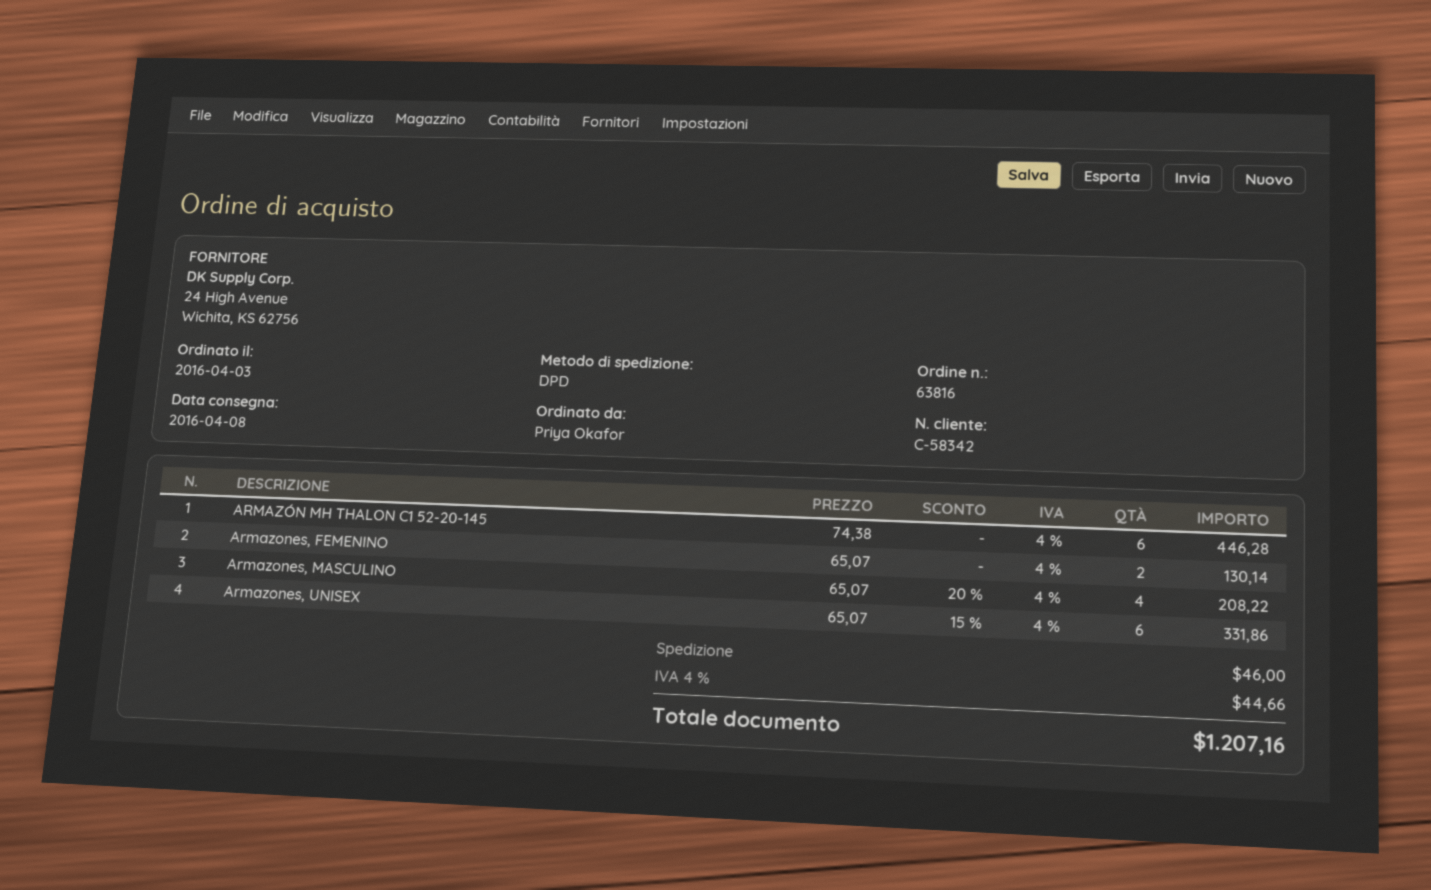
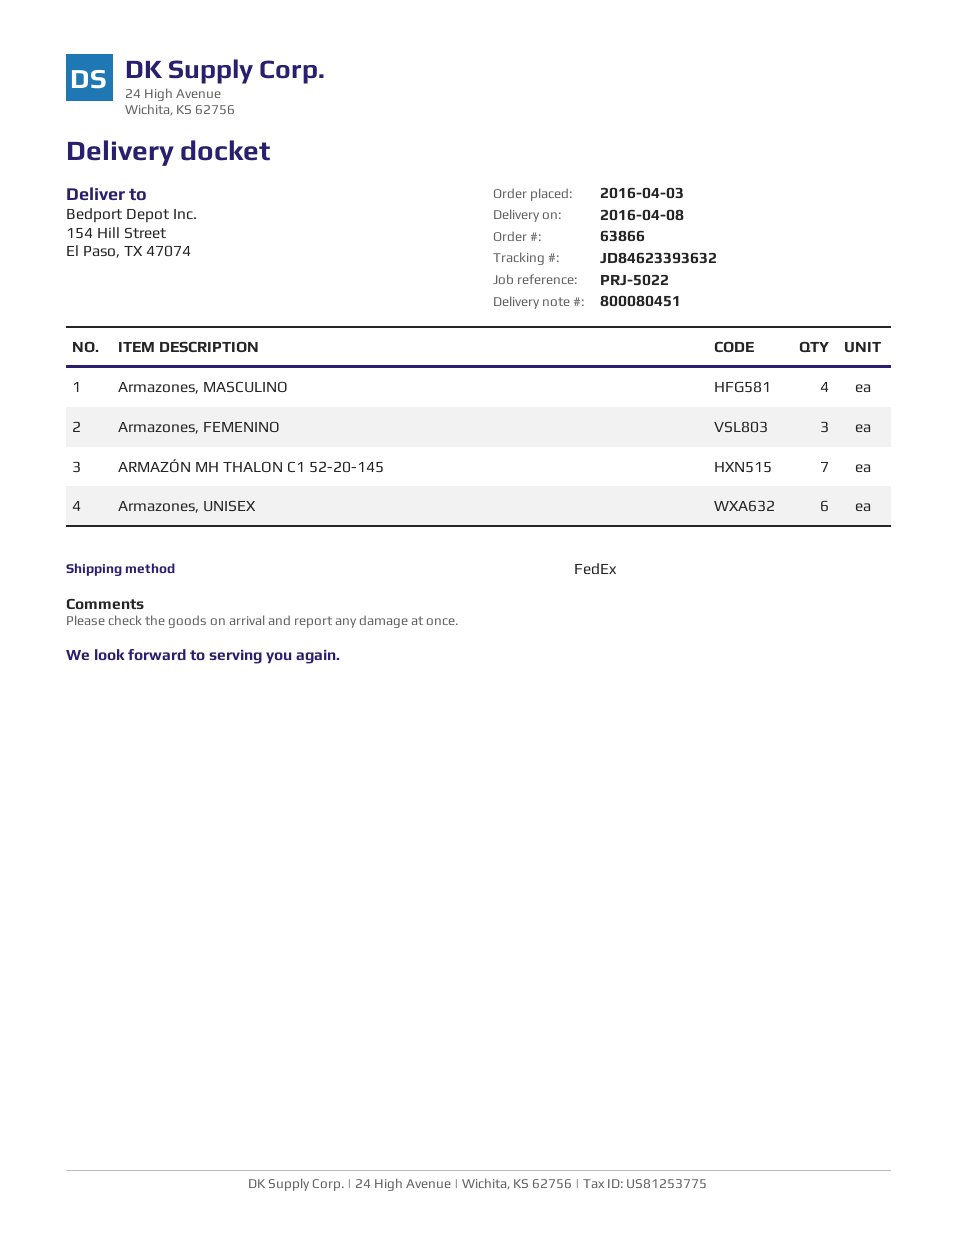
order number: 63816 -> 63866
shipping method: DPD -> FedEx
ARMAZÓN MH THALON C1 52-20-145: 6 -> 7
Armazones, FEMENINO: 2 -> 3

